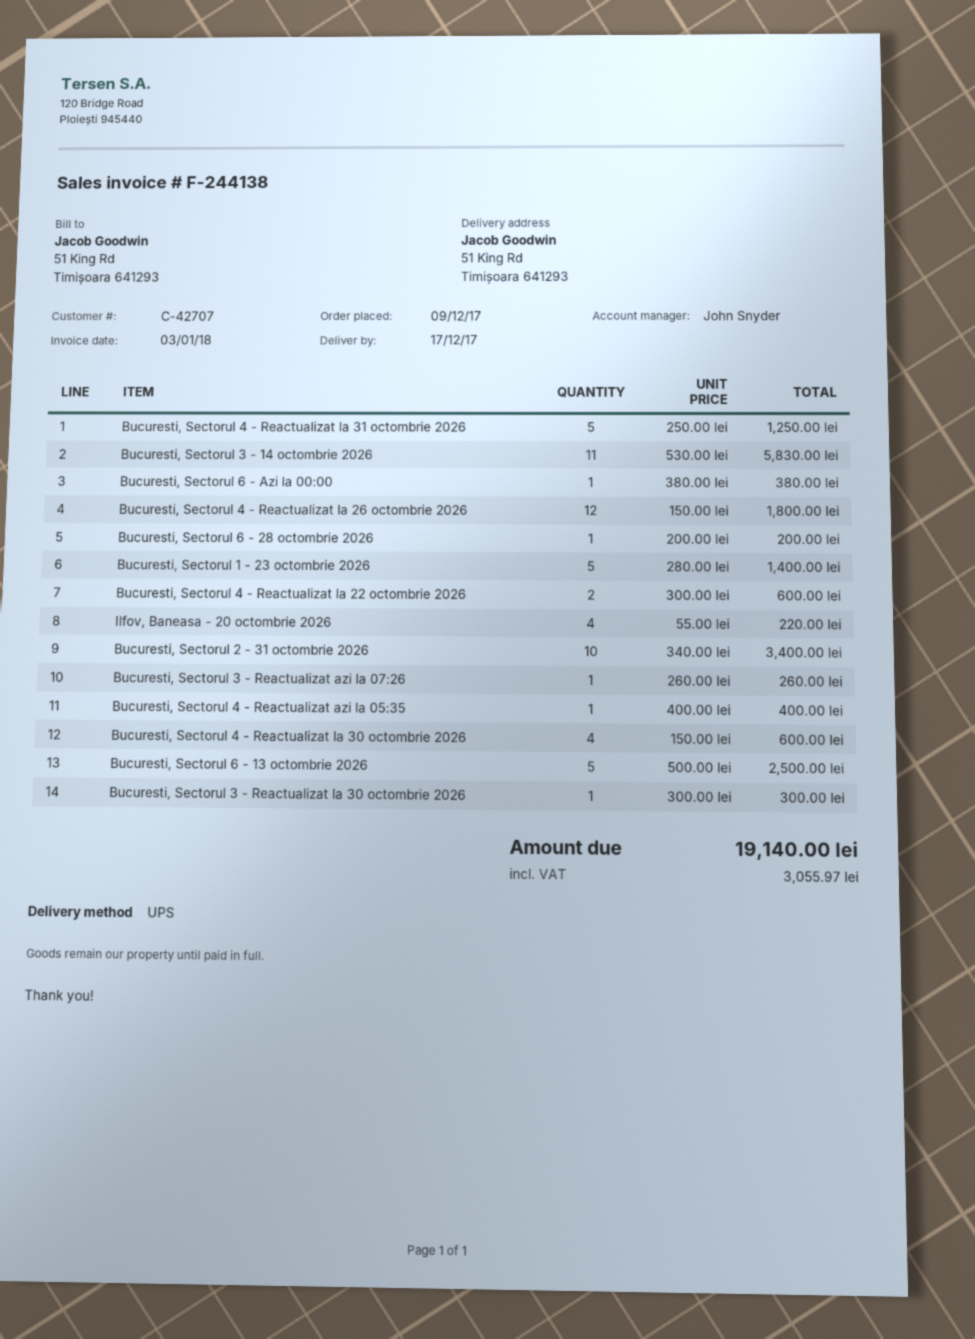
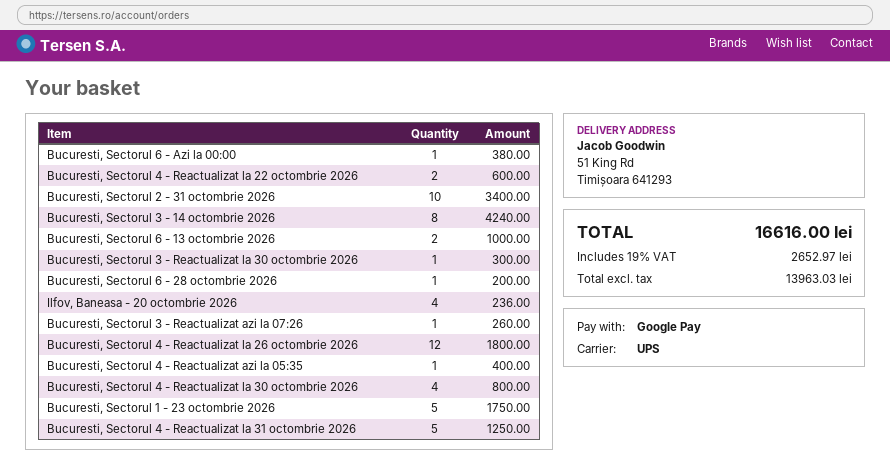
Bucuresti, Sectorul 3 - 14 octombrie 2026: 11 for 5830.00 -> 8 for 4240.00
Bucuresti, Sectorul 1 - 23 octombrie 2026: 5 for 1400.00 -> 5 for 1750.00
Ilfov, Baneasa - 20 octombrie 2026: 4 for 220.00 -> 4 for 236.00
Bucuresti, Sectorul 4 - Reactualizat la 30 octombrie 2026: 4 for 600.00 -> 4 for 800.00
Bucuresti, Sectorul 6 - 13 octombrie 2026: 5 for 2500.00 -> 2 for 1000.00
tax: 3055.97 -> 2652.97
total: 19140.00 -> 16616.00

